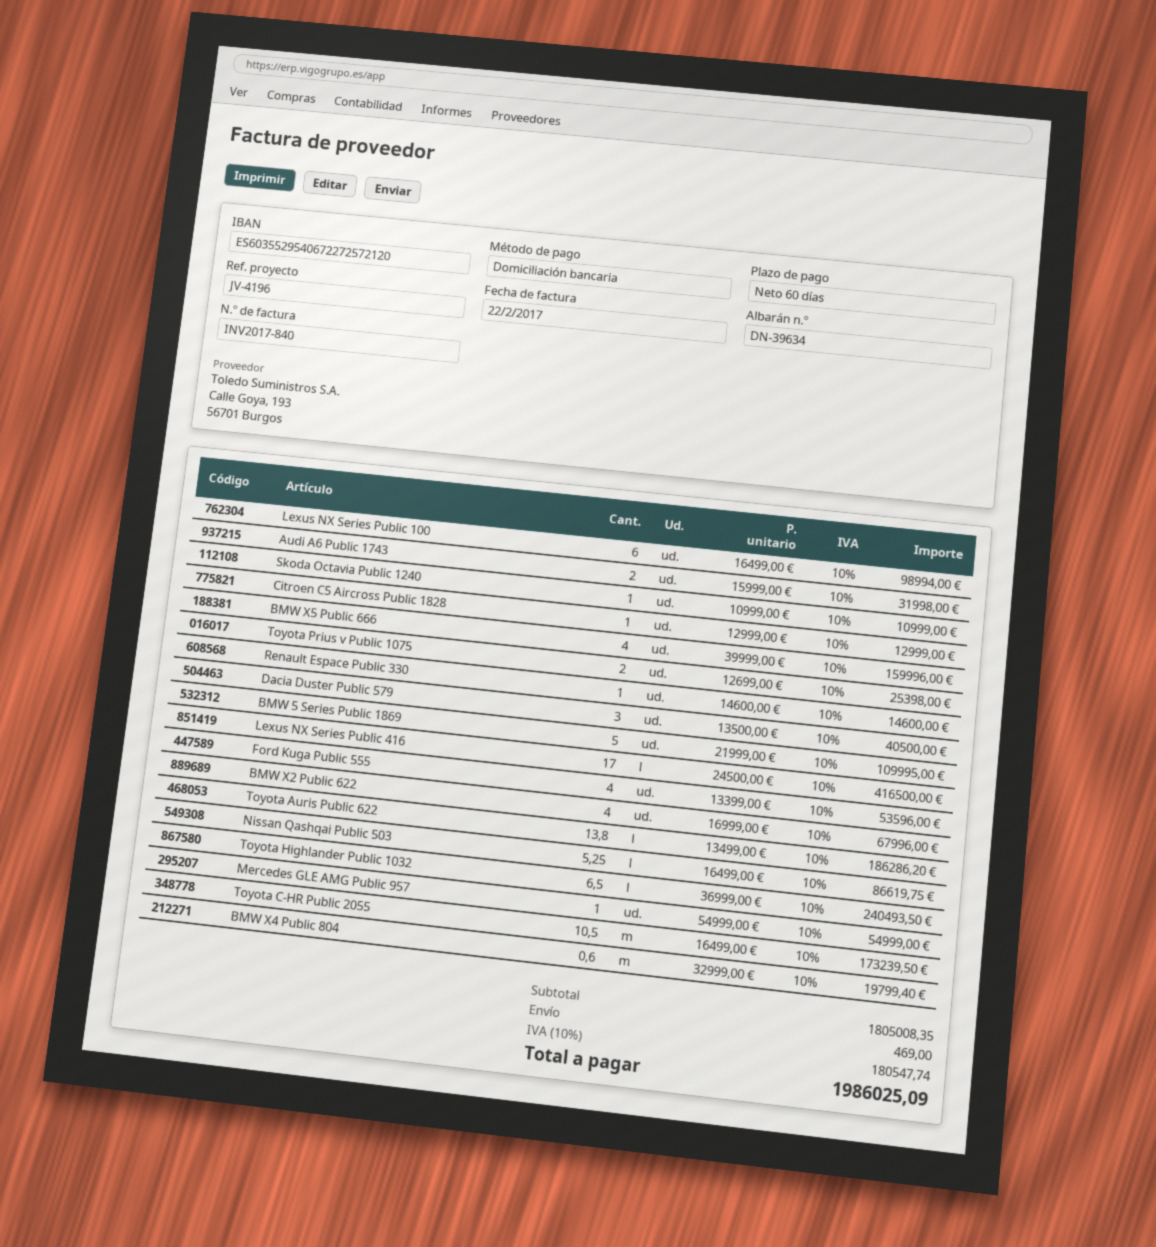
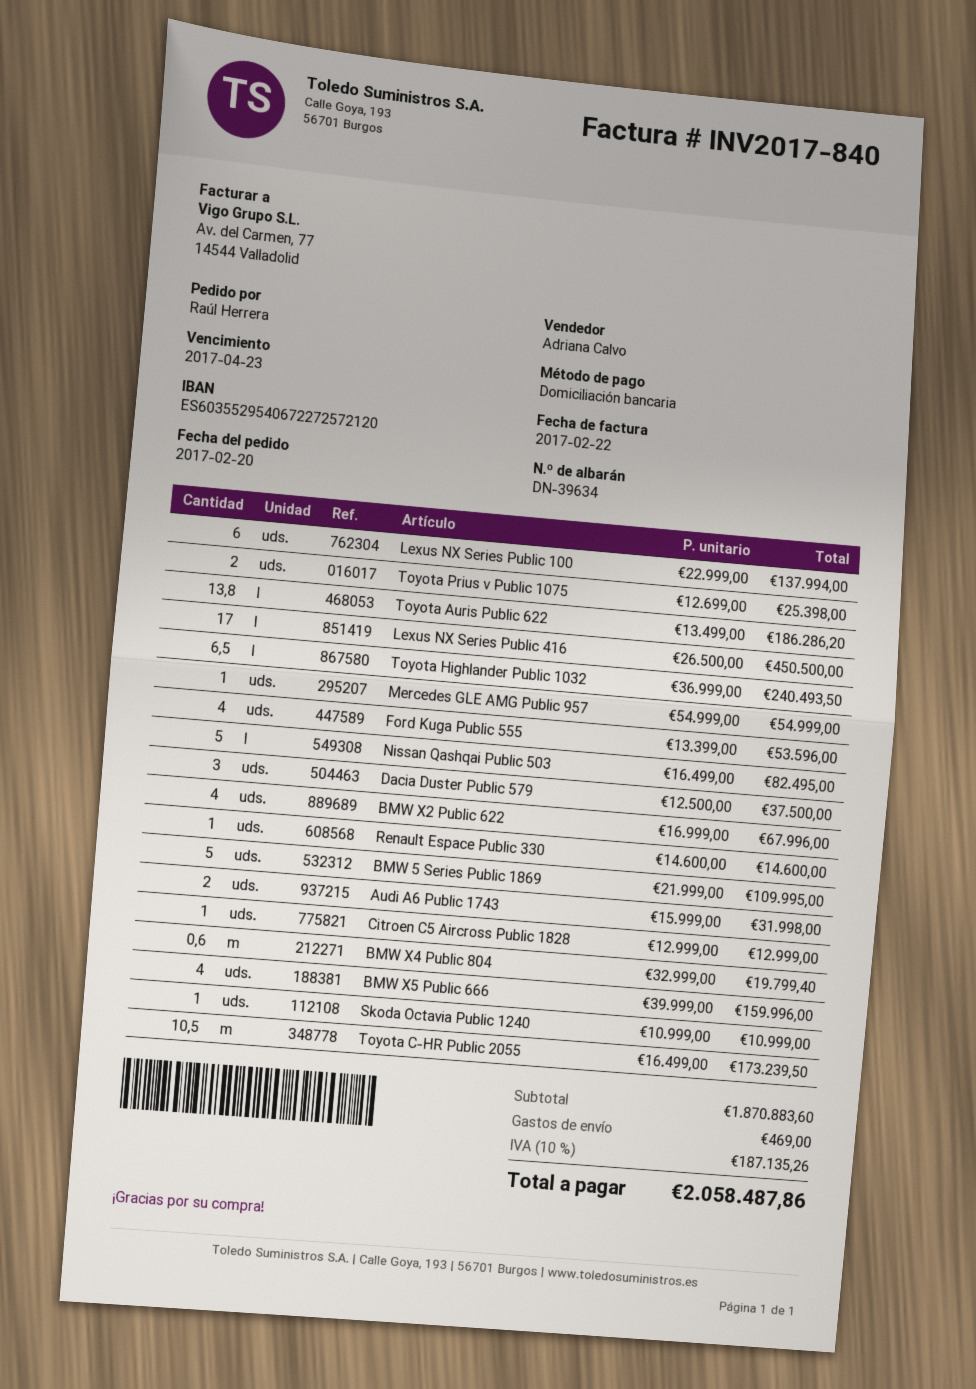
Lexus NX Series Public 100: 6 x 16499.00 = 98994.00 -> 6 x 22999.00 = 137994.00
Dacia Duster Public 579: 3 x 13500.00 = 40500.00 -> 3 x 12500.00 = 37500.00
Lexus NX Series Public 416: 17 x 24500.00 = 416500.00 -> 17 x 26500.00 = 450500.00
Nissan Qashqai Public 503: 5.25 x 16499.00 = 86619.75 -> 5 x 16499.00 = 82495.00
subtotal: 1805008.35 -> 1870883.60
tax: 10% = 180547.74 -> 10% = 187135.26
total: 1986025.09 -> 2058487.86

